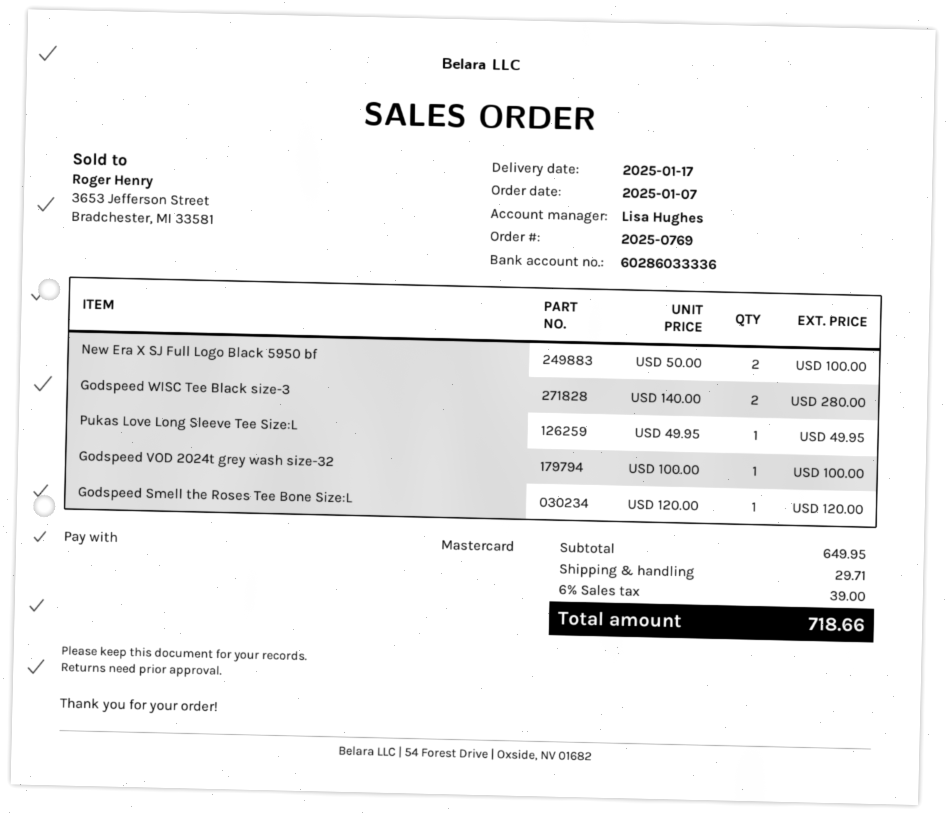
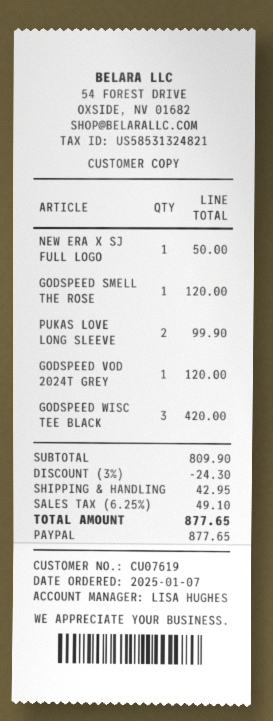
payment method: Mastercard -> PayPal
New Era X SJ Full Logo Black 5950 bf: 2 for 100.00 -> 1 for 50.00
Godspeed WISC Tee Black size-3: 2 for 280.00 -> 3 for 420.00
Pukas Love Long Sleeve Tee Size:L: 1 for 49.95 -> 2 for 99.90
Godspeed VOD 2024t grey wash size-32: 1 for 100.00 -> 1 for 120.00
subtotal: 649.95 -> 809.90
discount: none -> 3% = 24.30
shipping: 29.71 -> 42.95
tax: 6% = 39.00 -> 6.25% = 49.10
total: 718.66 -> 877.65

